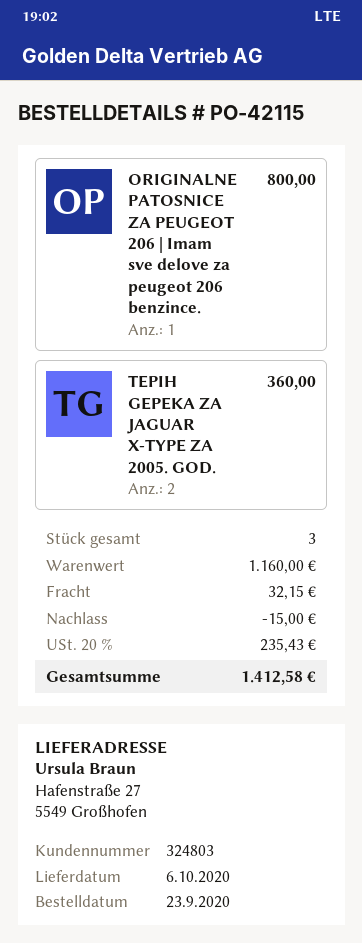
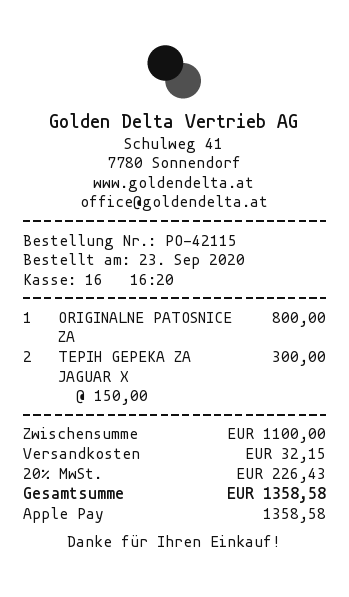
TEPIH GEPEKA ZA JAGUAR X-TYPE ZA 2005. GOD.: 2 for 360.00 -> 2 for 300.00
subtotal: 1160.00 -> 1100.00
discount: 15.00 -> none
tax: 20% = 235.43 -> 20% = 226.43
total: 1412.58 -> 1358.58

